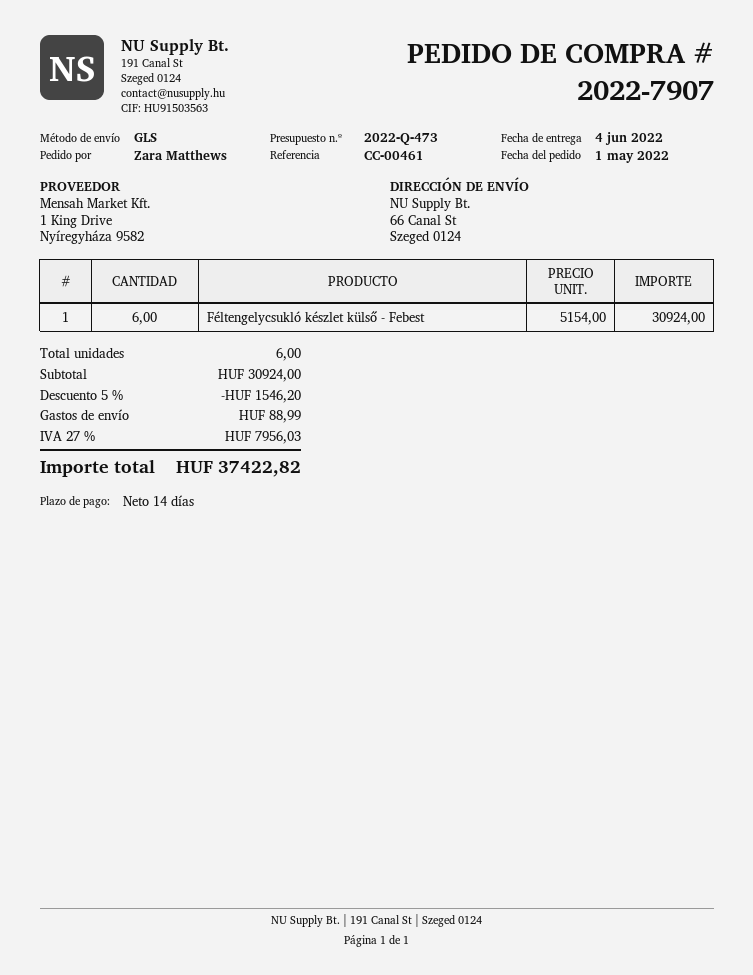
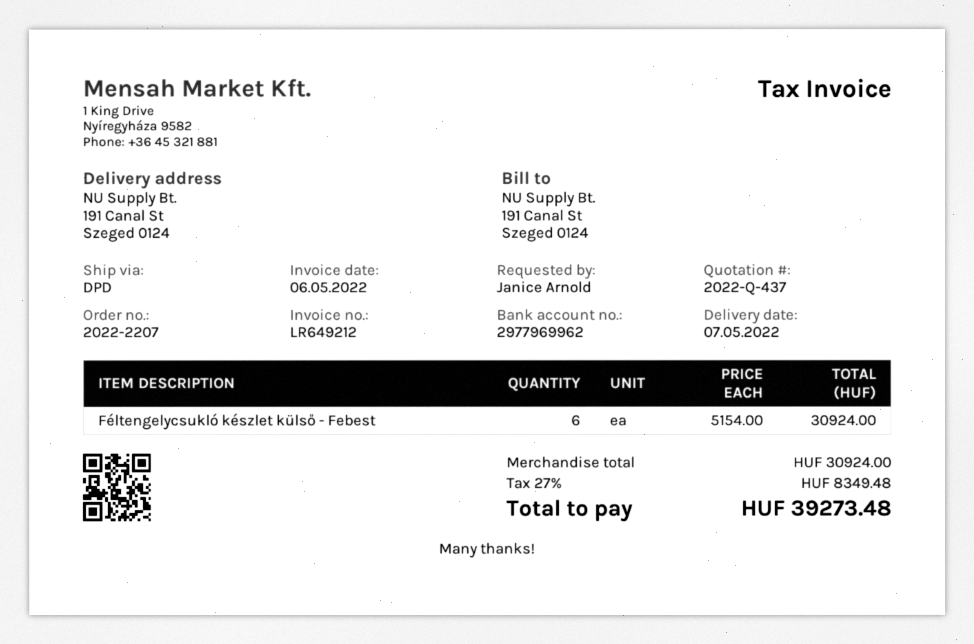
quote number: 2022-Q-473 -> 2022-Q-437
order number: 2022-7907 -> 2022-2207
delivery date: 2022-06-04 -> 2022-05-07
ordered by: Zara Matthews -> Janice Arnold
shipping method: GLS -> DPD
ship to: 66 Canal St, Szeged 0124 -> 191 Canal St, Szeged 0124
discount: 5% = 1546.20 -> none
shipping: 88.99 -> none
tax: 27% = 7956.03 -> 27% = 8349.48
total: 37422.82 -> 39273.48

